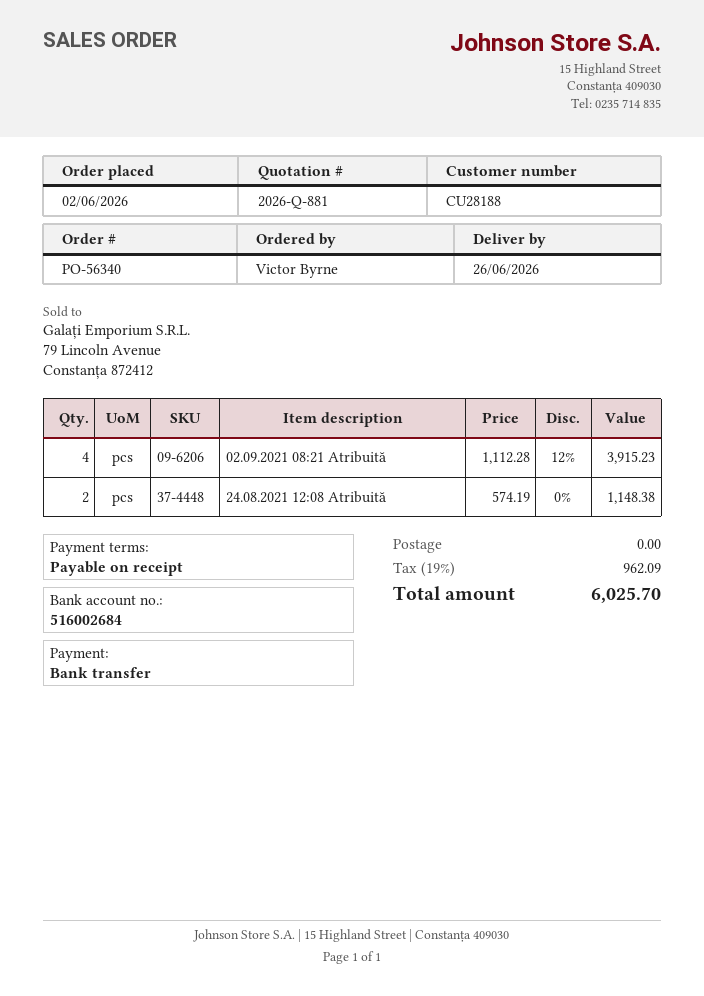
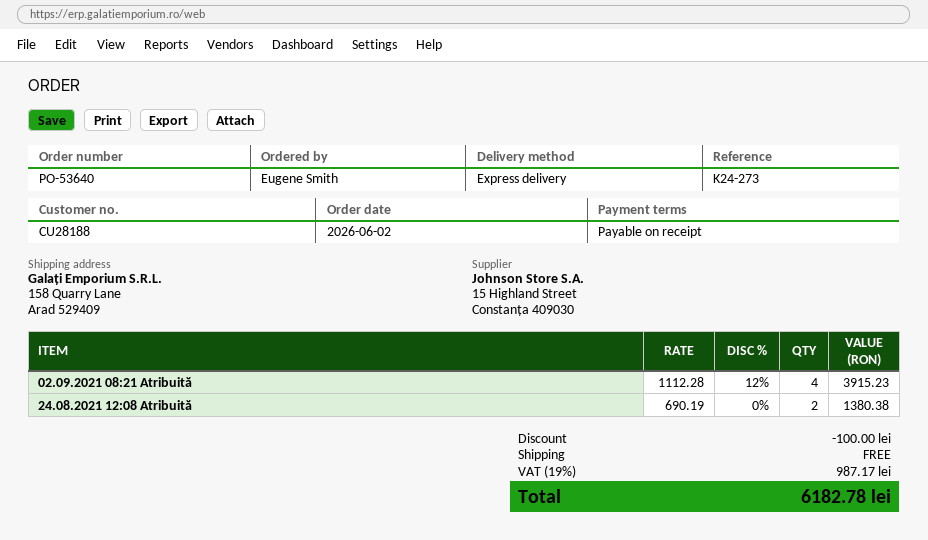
order number: PO-56340 -> PO-53640
ordered by: Victor Byrne -> Eugene Smith
24.08.2021 12:08 Atribuită: 2 x 574.19 = 1148.38 -> 2 x 690.19 = 1380.38
discount: none -> 100.00
tax: 19% = 962.09 -> 19% = 987.17
total: 6025.70 -> 6182.78

